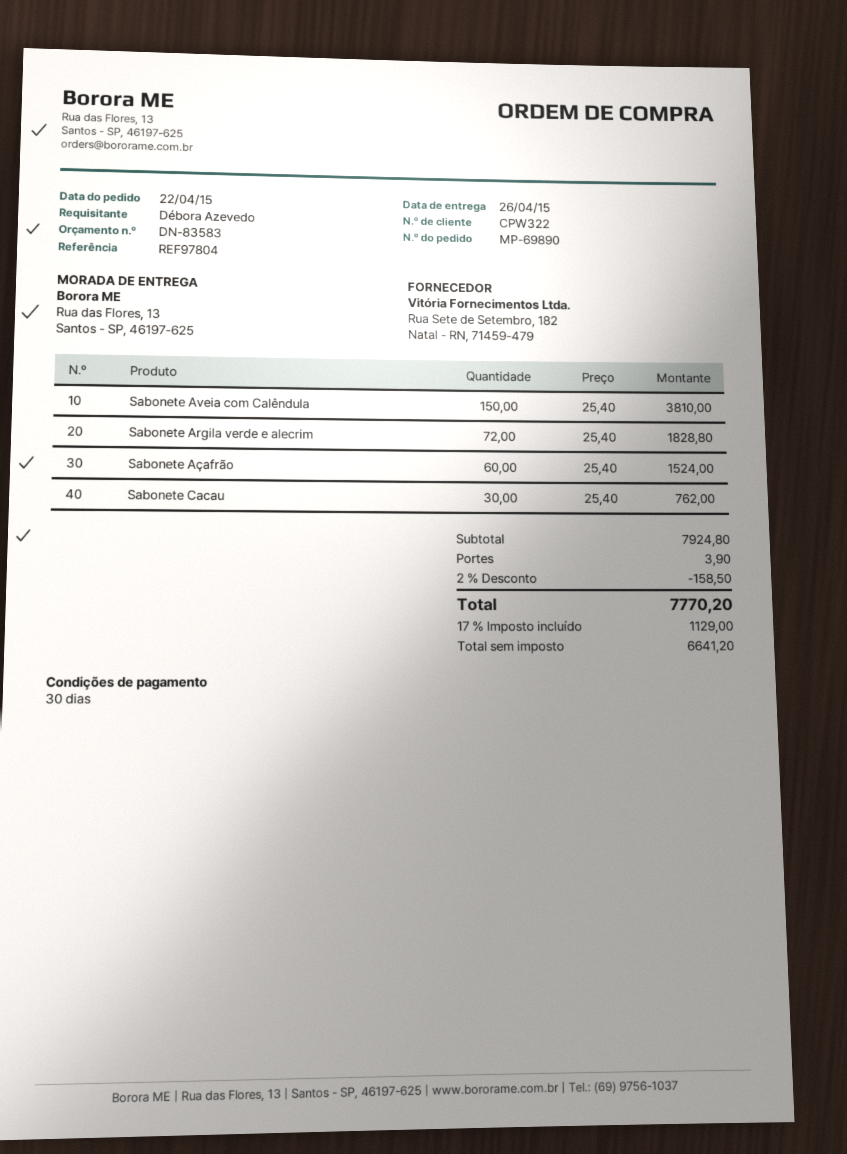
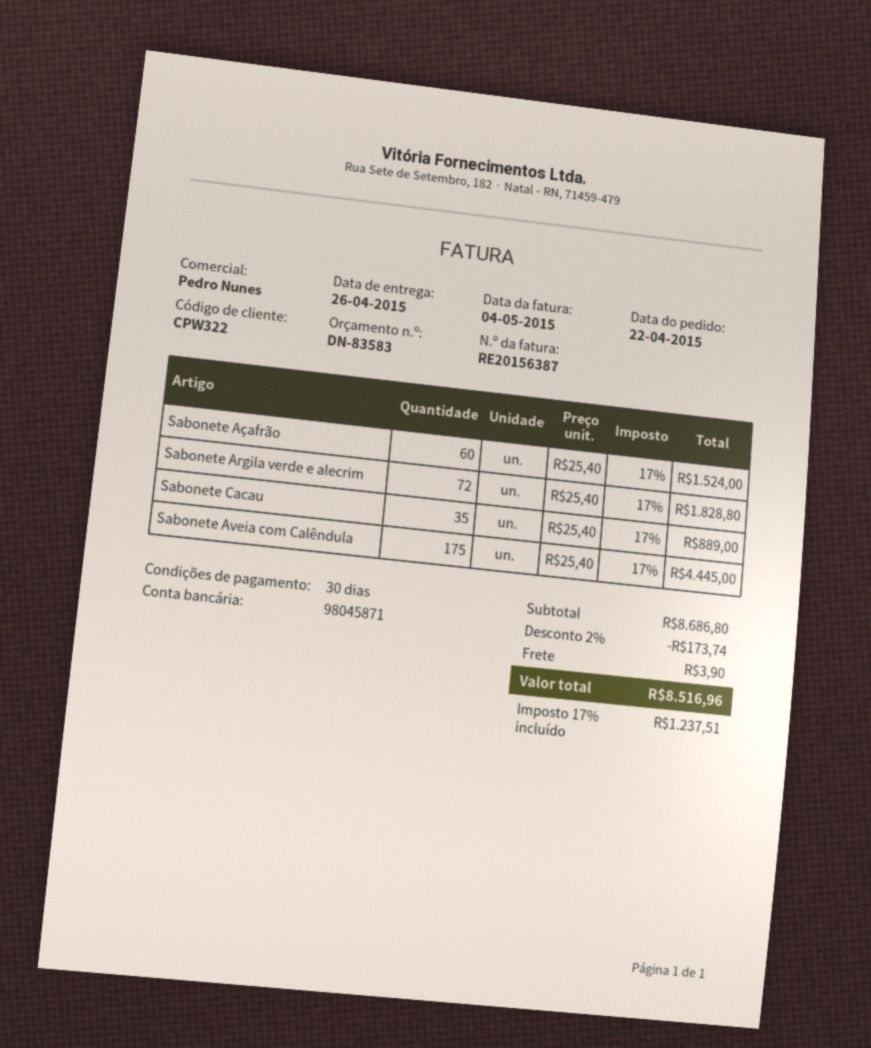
Sabonete Aveia com Calêndula: 150 x 25.40 = 3810.00 -> 175 x 25.40 = 4445.00
Sabonete Cacau: 30 x 25.40 = 762.00 -> 35 x 25.40 = 889.00
subtotal: 7924.80 -> 8686.80
discount: 2% = 158.50 -> 2% = 173.74
tax: 17% = 1129.00 -> 17% = 1237.51
total: 7770.20 -> 8516.96

